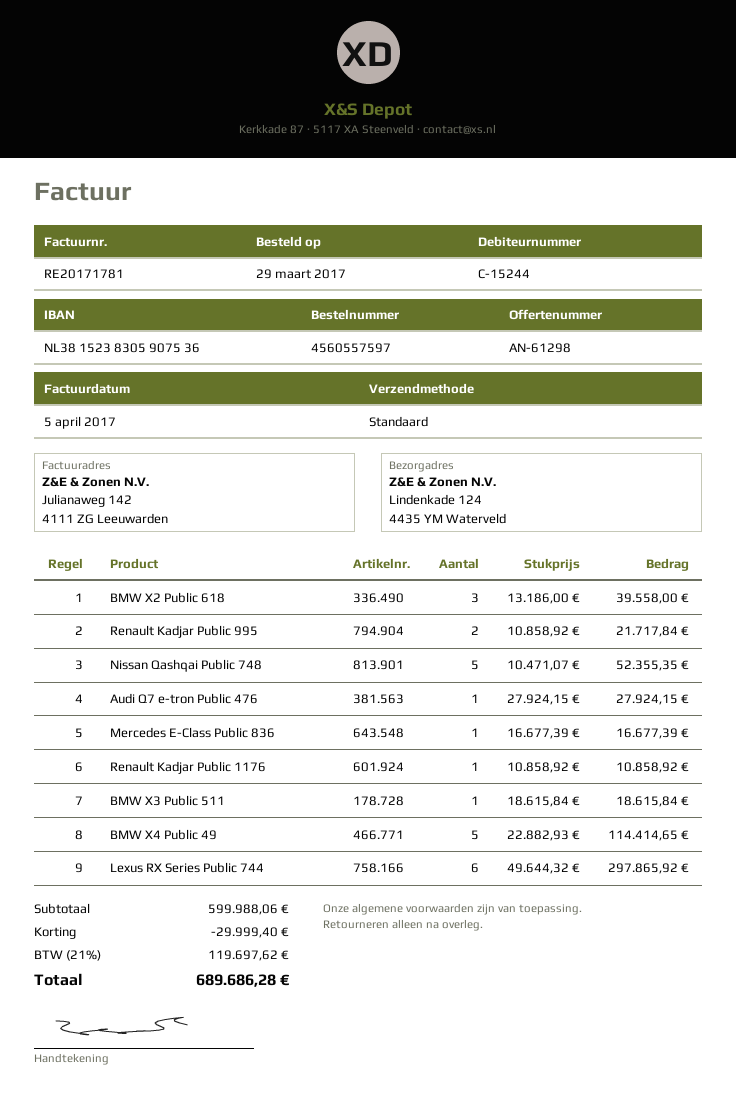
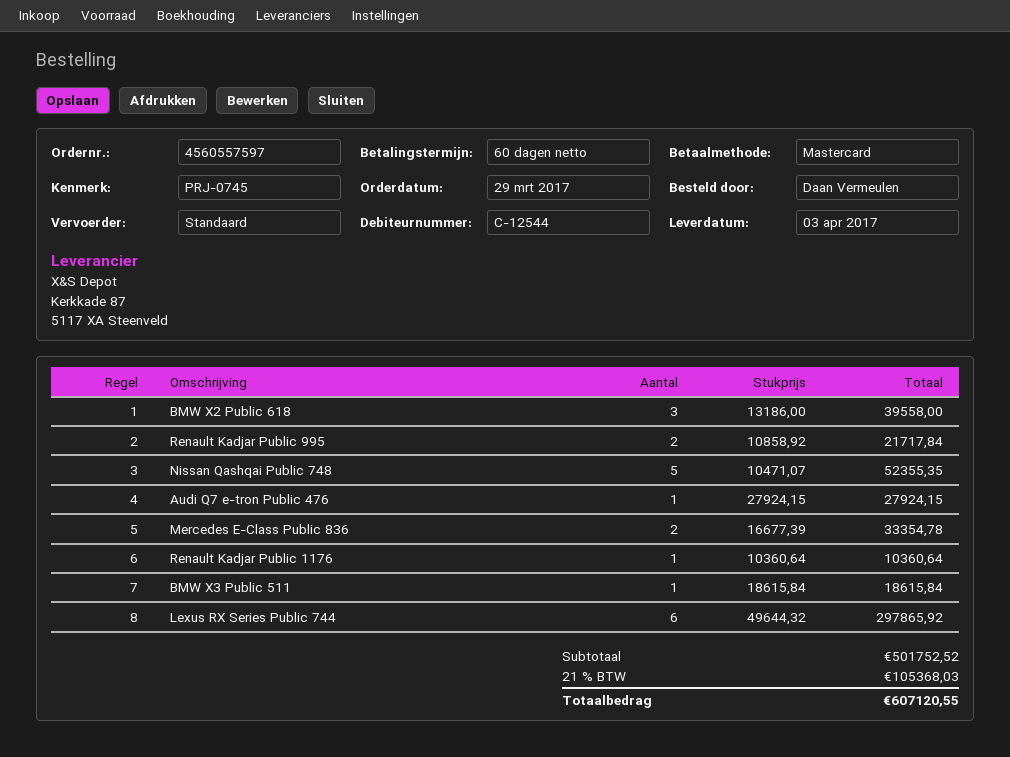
customer number: C-15244 -> C-12544
Mercedes E-Class Public 836: 1 x 16677.39 = 16677.39 -> 2 x 16677.39 = 33354.78
Renault Kadjar Public 1176: 1 x 10858.92 = 10858.92 -> 1 x 10360.64 = 10360.64
BMW X4 Public 49: 5 x 22882.93 = 114414.65 -> none
subtotal: 599988.06 -> 501752.52
discount: 29999.40 -> none
tax: 21% = 119697.62 -> 21% = 105368.03
total: 689686.28 -> 607120.55

